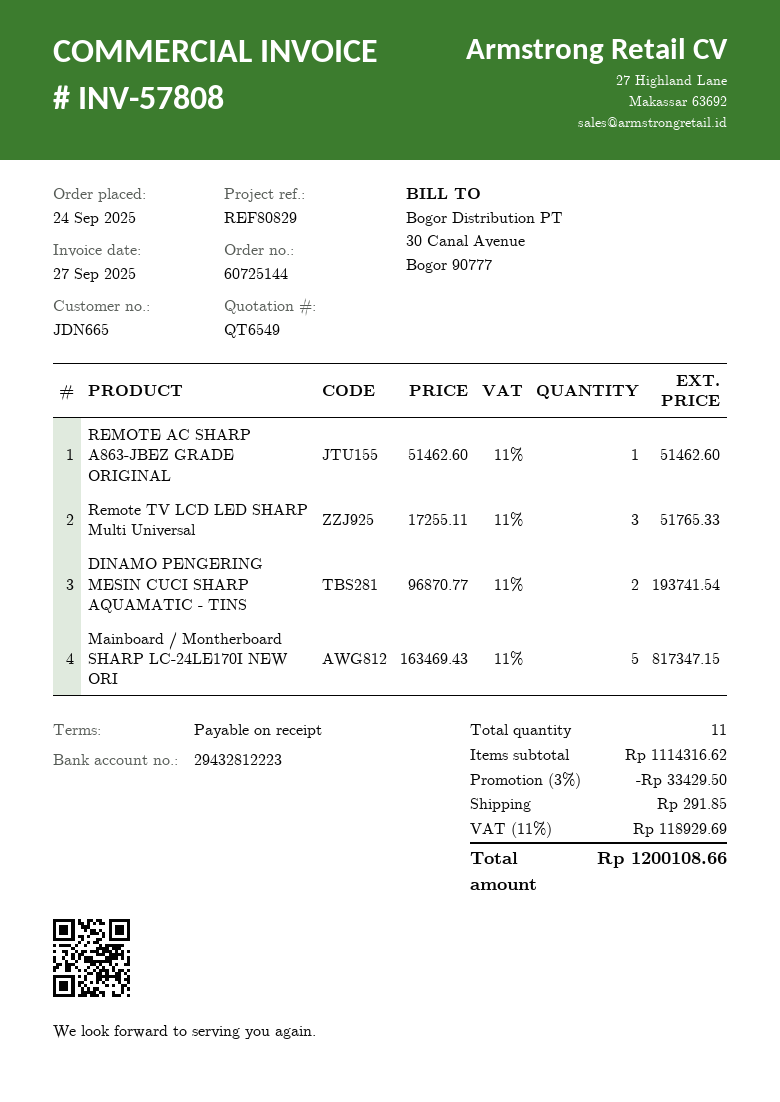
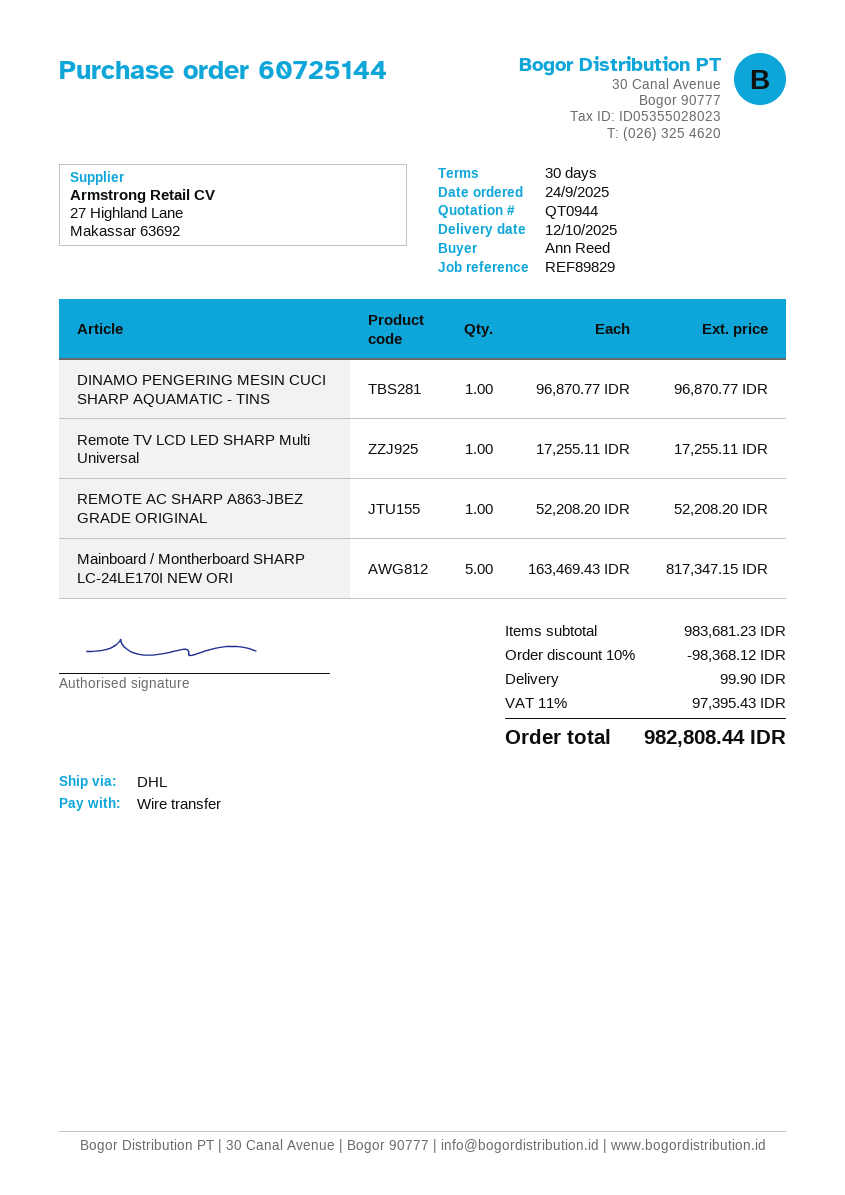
quote number: QT6549 -> QT0944
payment terms: on receipt -> 30 days
reference: REF80829 -> REF89829
REMOTE AC SHARP A863-JBEZ GRADE ORIGINAL: 1 x 51462.60 = 51462.60 -> 1 x 52208.20 = 52208.20
Remote TV LCD LED SHARP Multi Universal: 3 x 17255.11 = 51765.33 -> 1 x 17255.11 = 17255.11
DINAMO PENGERING MESIN CUCI SHARP AQUAMATIC - TINS: 2 x 96870.77 = 193741.54 -> 1 x 96870.77 = 96870.77
subtotal: 1114316.62 -> 983681.23
discount: 3% = 33429.50 -> 10% = 98368.12
shipping: 291.85 -> 99.90
tax: 11% = 118929.69 -> 11% = 97395.43
total: 1200108.66 -> 982808.44

